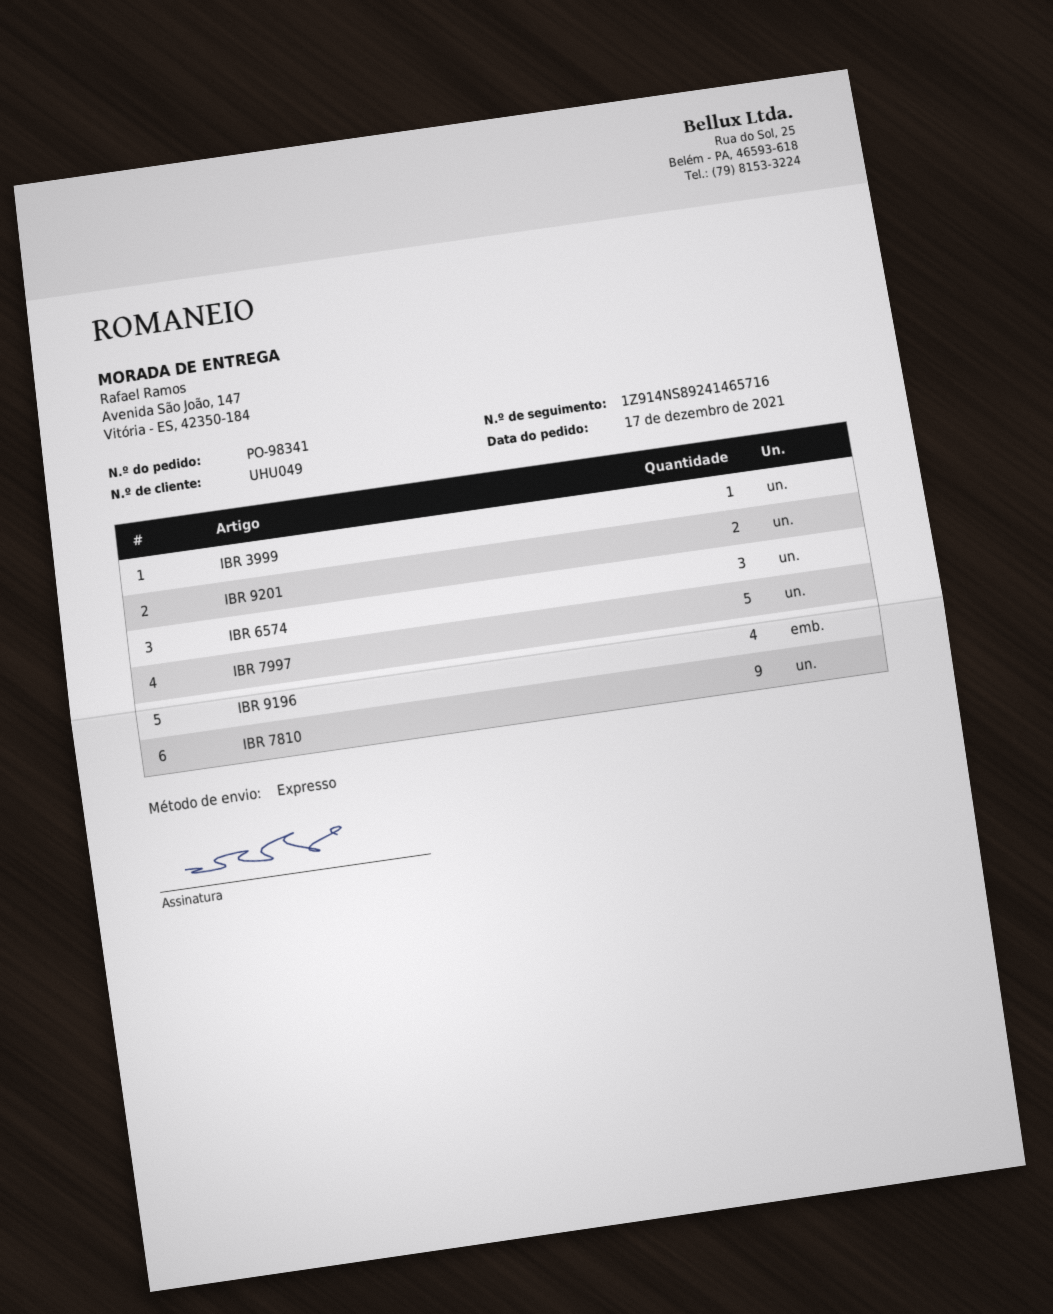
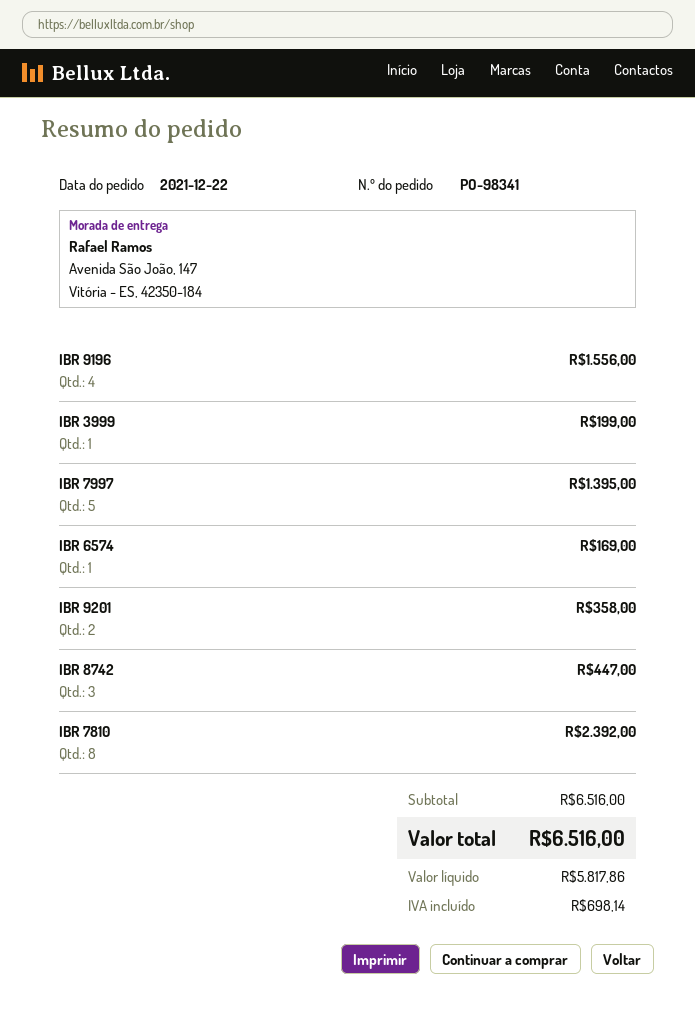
order date: 2021-12-17 -> 2021-12-22
IBR 6574: 3 -> 1
IBR 7810: 9 -> 8
IBR 8742: none -> 3

